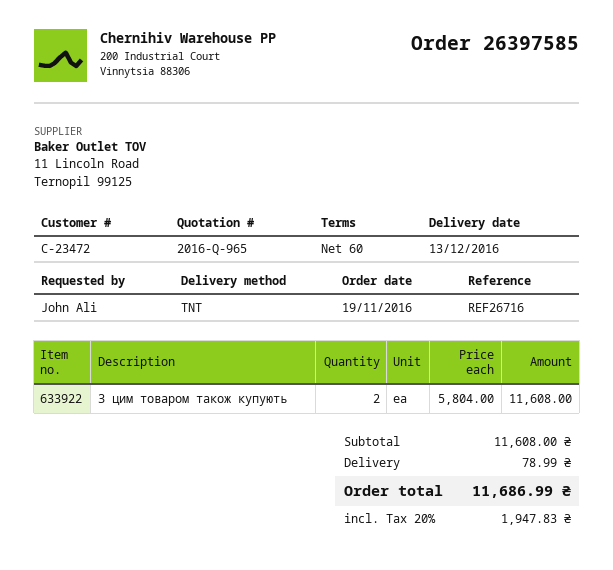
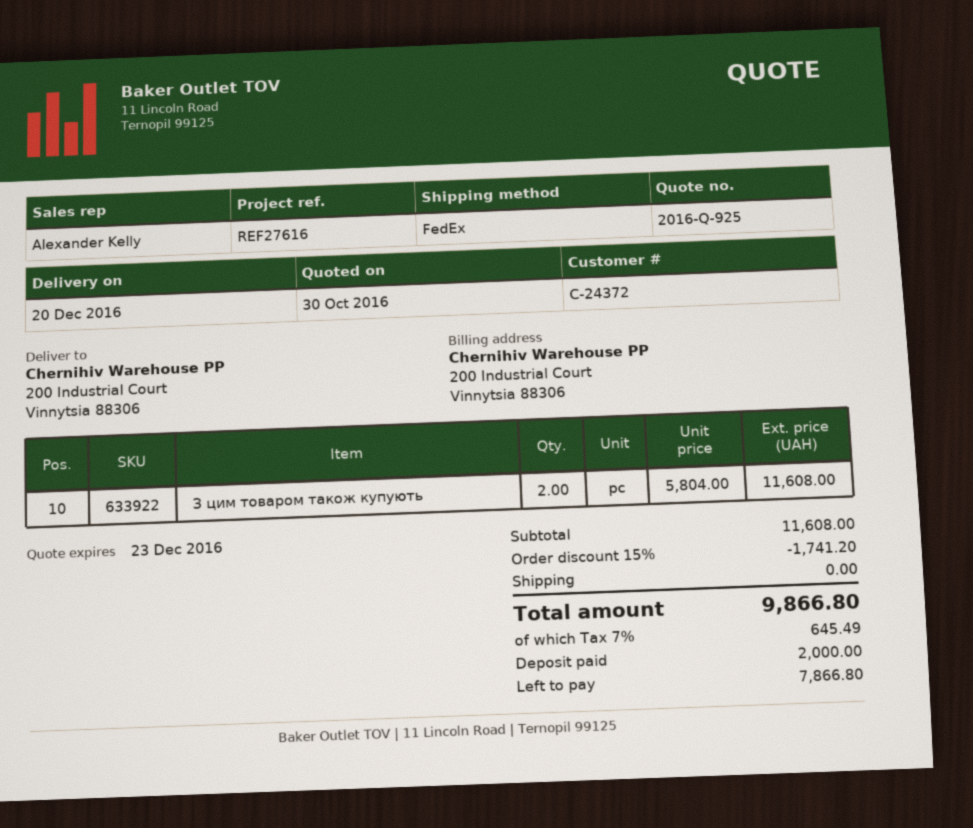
quote number: 2016-Q-965 -> 2016-Q-925
delivery date: 2016-12-13 -> 2016-12-20
customer number: C-23472 -> C-24372
reference: REF26716 -> REF27616
shipping method: TNT -> FedEx
discount: none -> 15% = 1741.20
shipping: 78.99 -> 0.00
tax: 20% = 1947.83 -> 7% = 645.49
total: 11686.99 -> 9866.80

